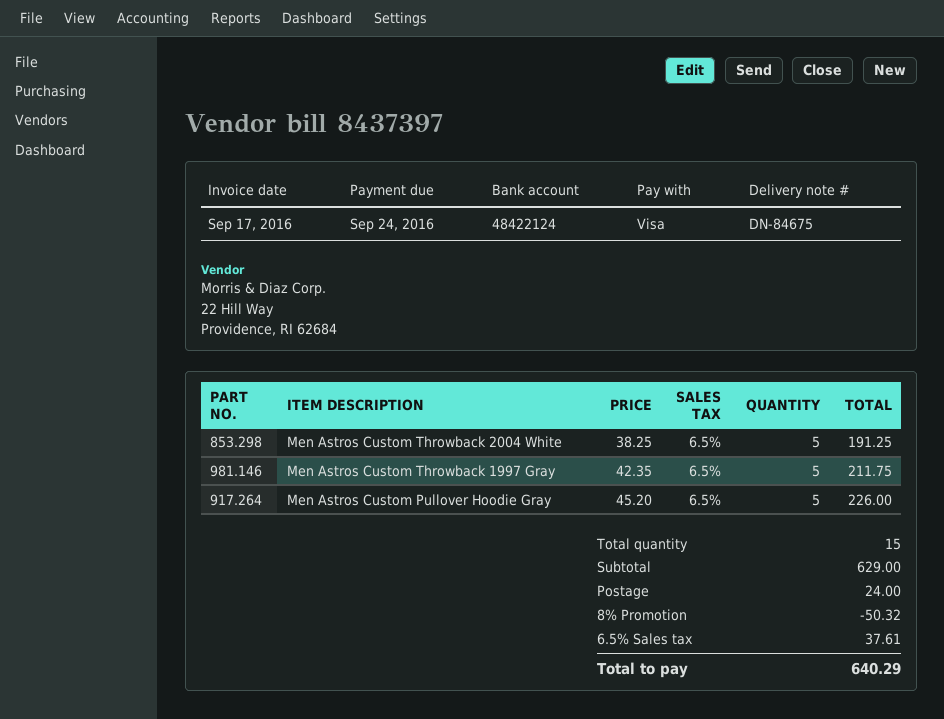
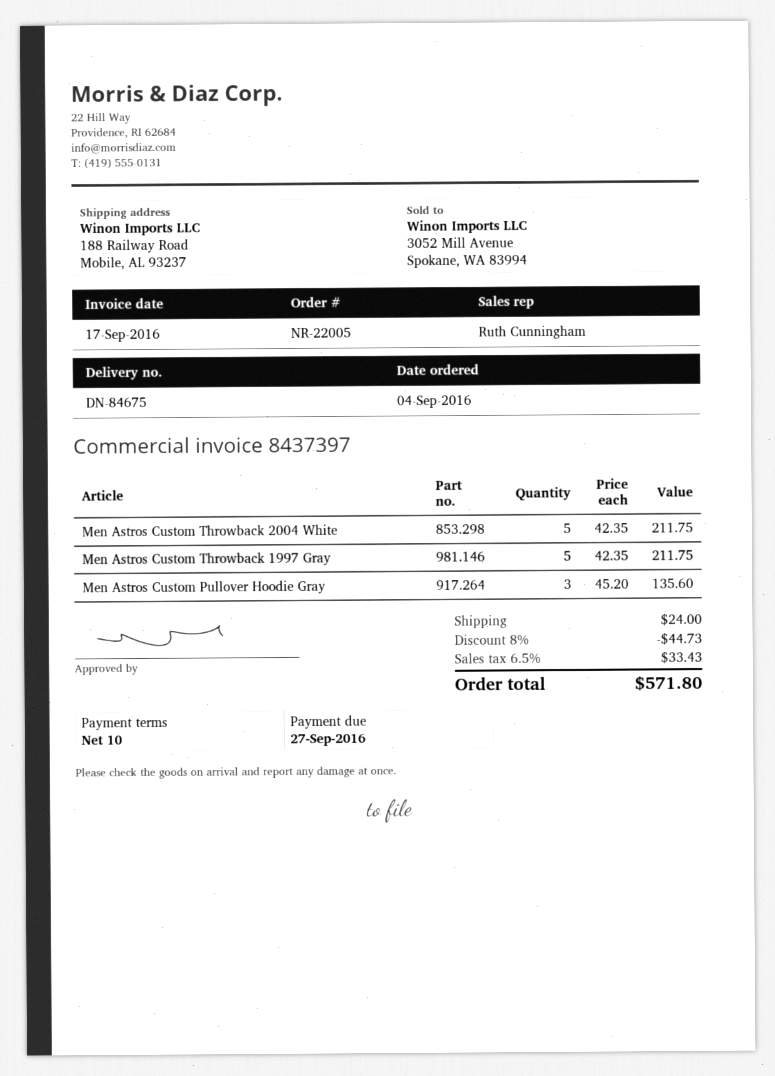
due date: 2016-09-24 -> 2016-09-27
Men Astros Custom Throwback 2004 White: 5 x 38.25 = 191.25 -> 5 x 42.35 = 211.75
Men Astros Custom Pullover Hoodie Gray: 5 x 45.20 = 226.00 -> 3 x 45.20 = 135.60
discount: 8% = 50.32 -> 8% = 44.73
tax: 6.5% = 37.61 -> 6.5% = 33.43
total: 640.29 -> 571.80

